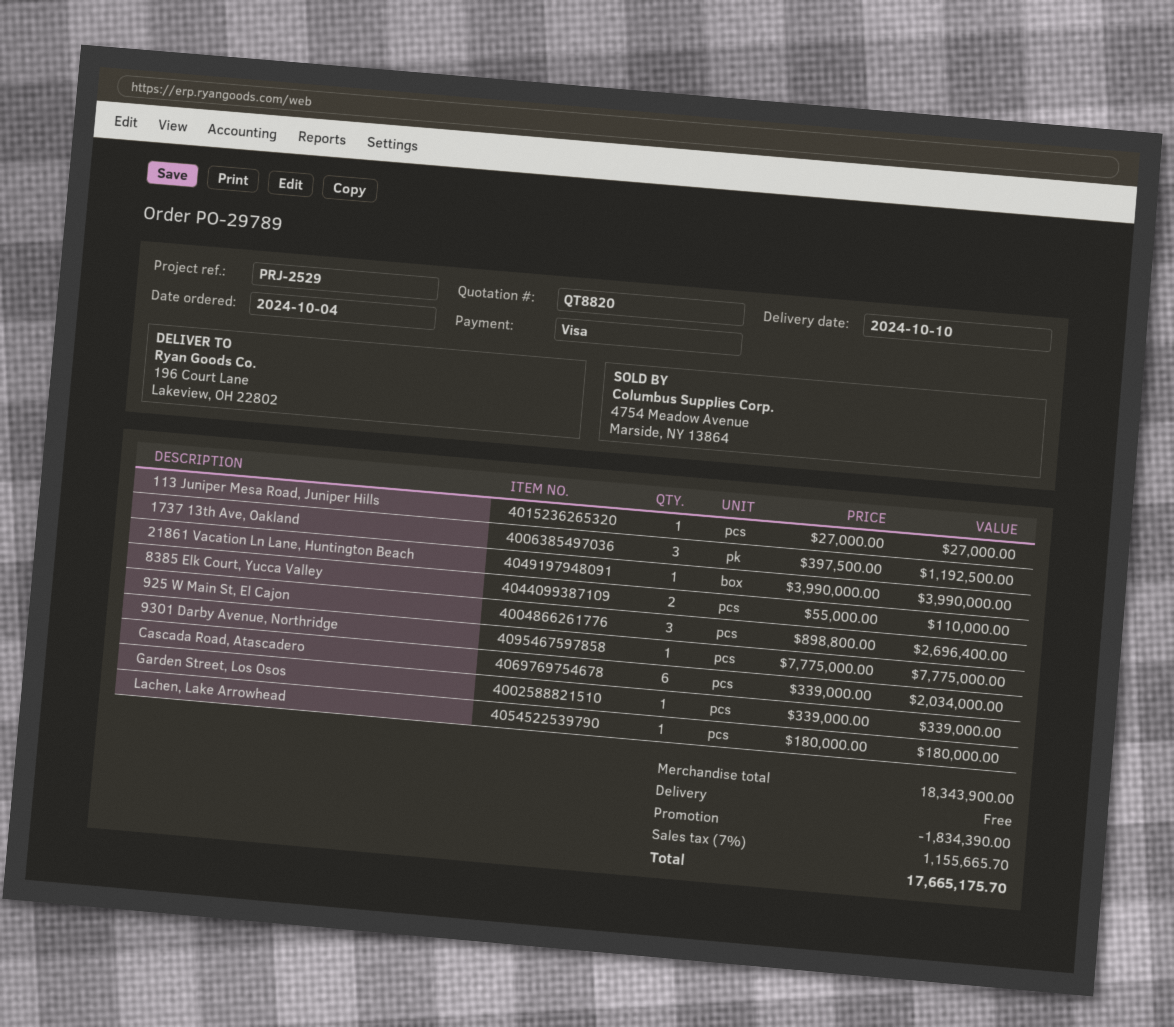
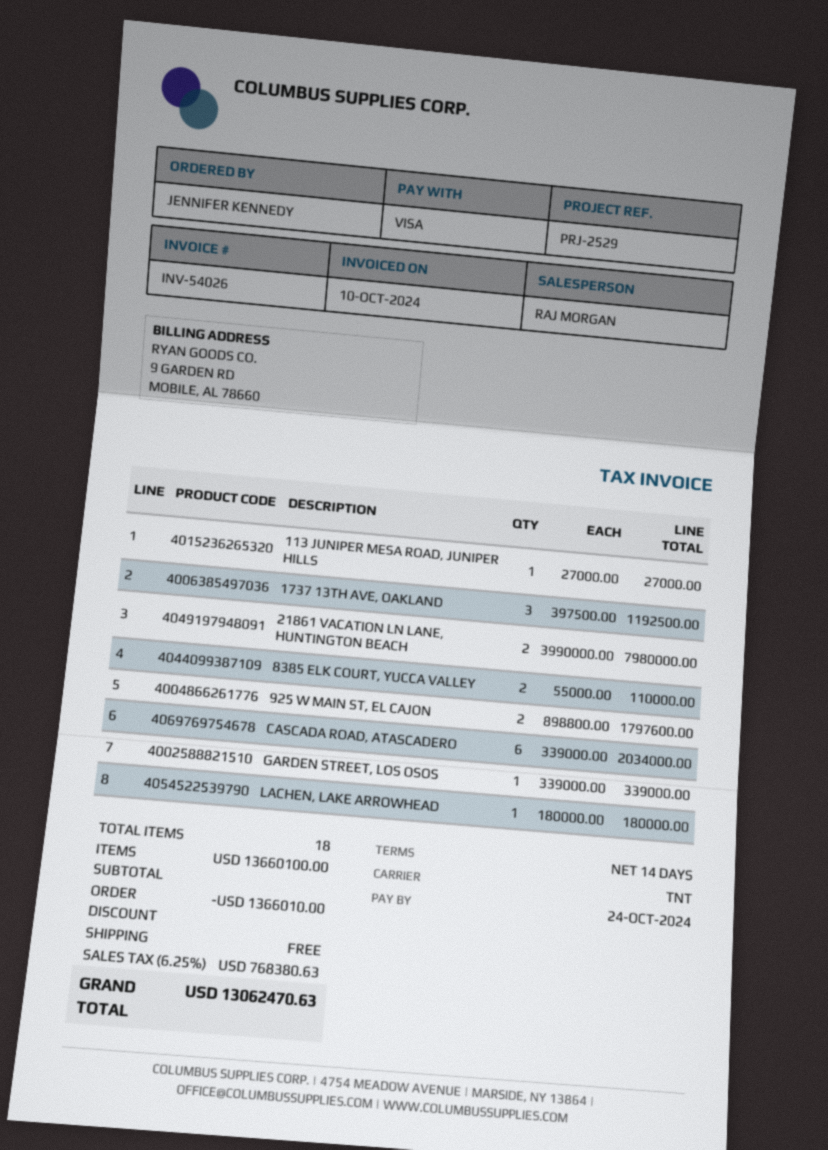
21861 Vacation Ln Lane, Huntington Beach: 1 x 3990000.00 = 3990000.00 -> 2 x 3990000.00 = 7980000.00
925 W Main St, El Cajon: 3 x 898800.00 = 2696400.00 -> 2 x 898800.00 = 1797600.00
9301 Darby Avenue, Northridge: 1 x 7775000.00 = 7775000.00 -> none
subtotal: 18343900.00 -> 13660100.00
discount: 1834390.00 -> 1366010.00
tax: 7% = 1155665.70 -> 6.25% = 768380.63
total: 17665175.70 -> 13062470.63

